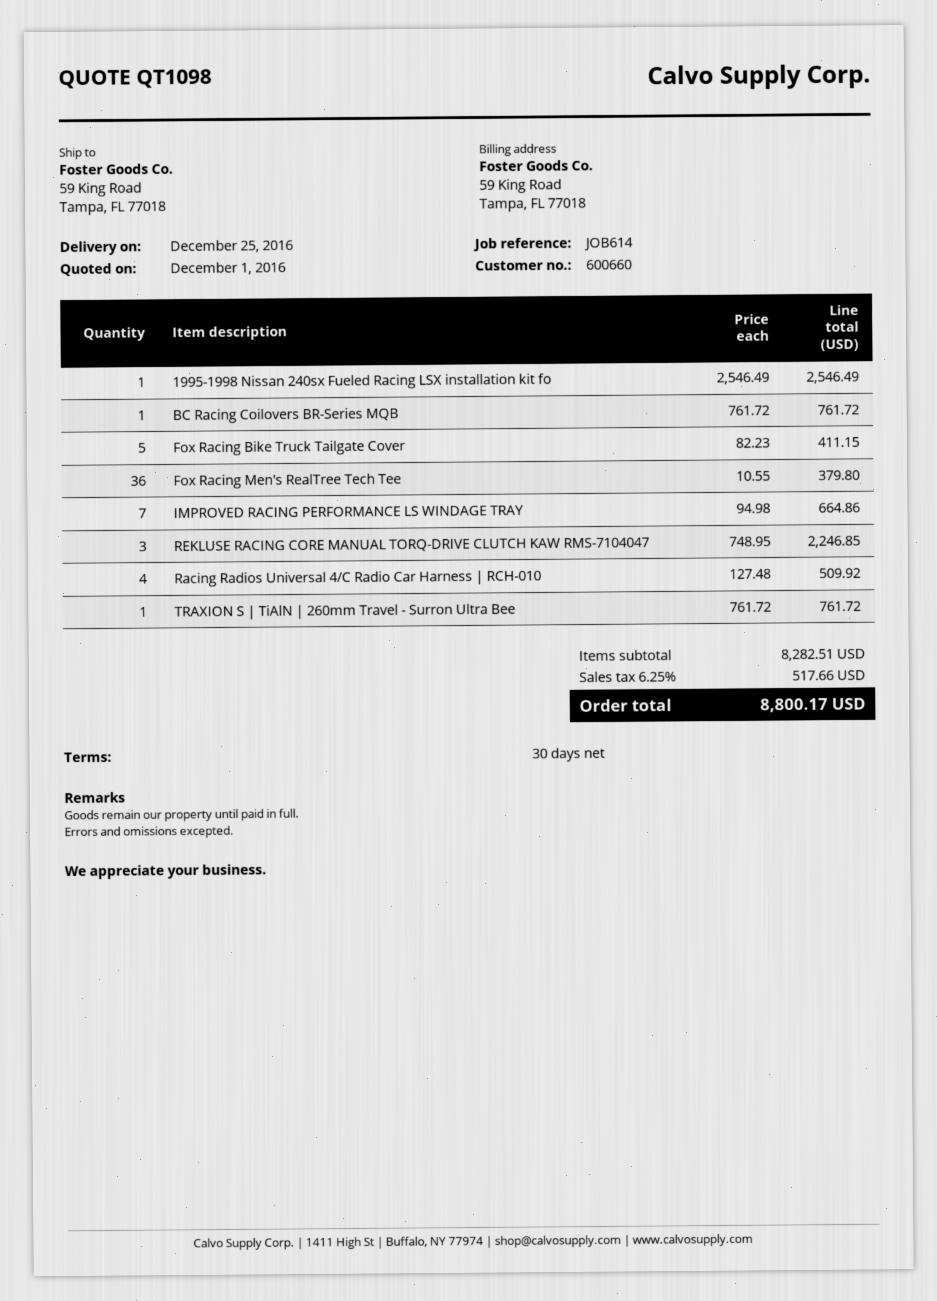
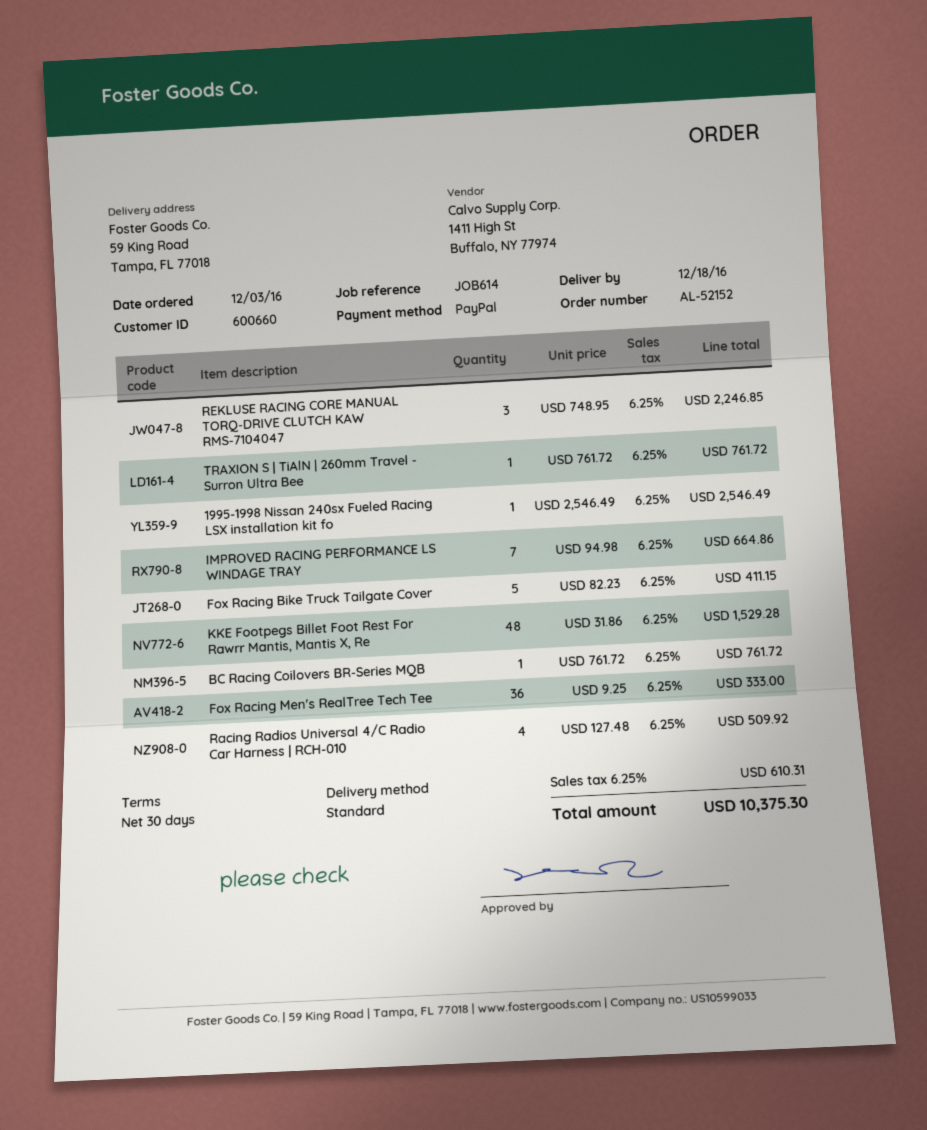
delivery date: 2016-12-25 -> 2016-12-18
Fox Racing Men's RealTree Tech Tee: 36 x 10.55 = 379.80 -> 36 x 9.25 = 333.00
KKE Footpegs Billet Foot Rest For Rawrr Mantis, Mantis X, Re: none -> 48 x 31.86 = 1529.28
tax: 6.25% = 517.66 -> 6.25% = 610.31
total: 8800.17 -> 10375.30

